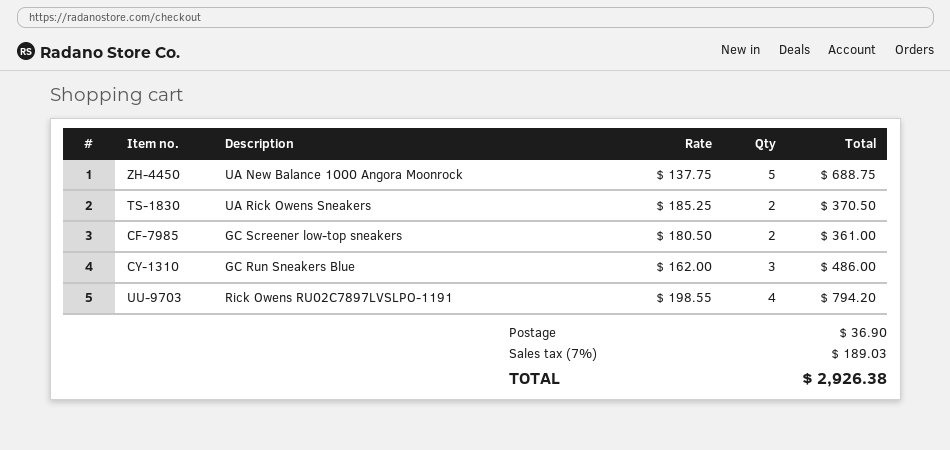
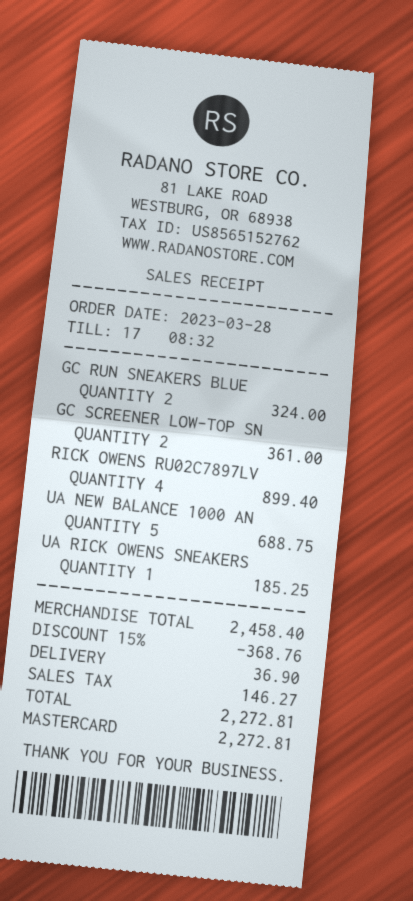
UA Rick Owens Sneakers: 2 for 370.50 -> 1 for 185.25
GC Run Sneakers Blue: 3 for 486.00 -> 2 for 324.00
Rick Owens RU02C7897LVSLPO-1191: 4 for 794.20 -> 4 for 899.40
discount: none -> 15% = 368.76
tax: 189.03 -> 146.27
total: 2926.38 -> 2272.81

